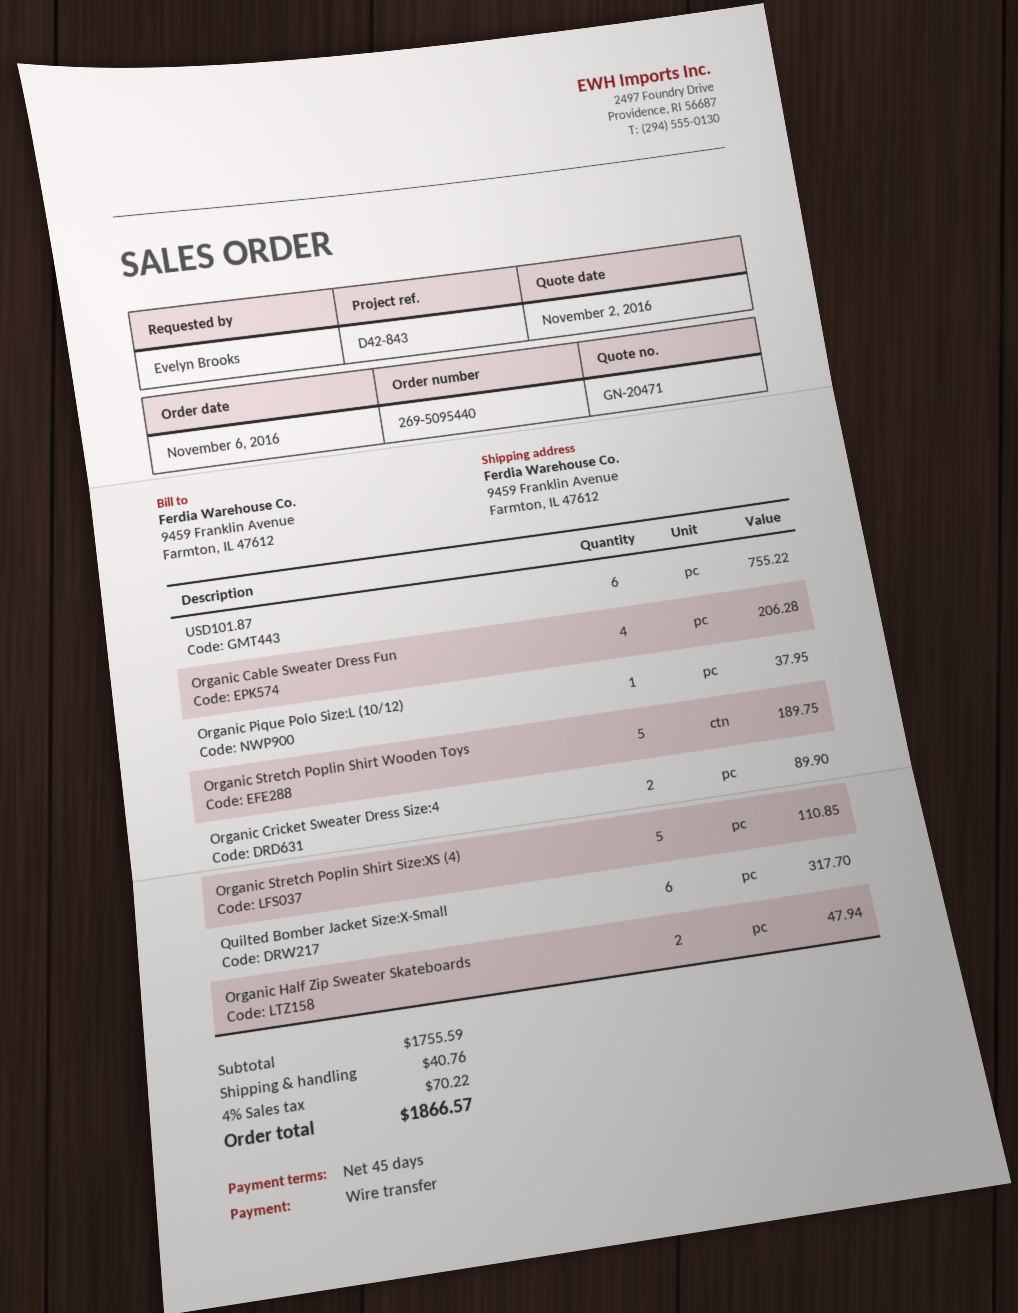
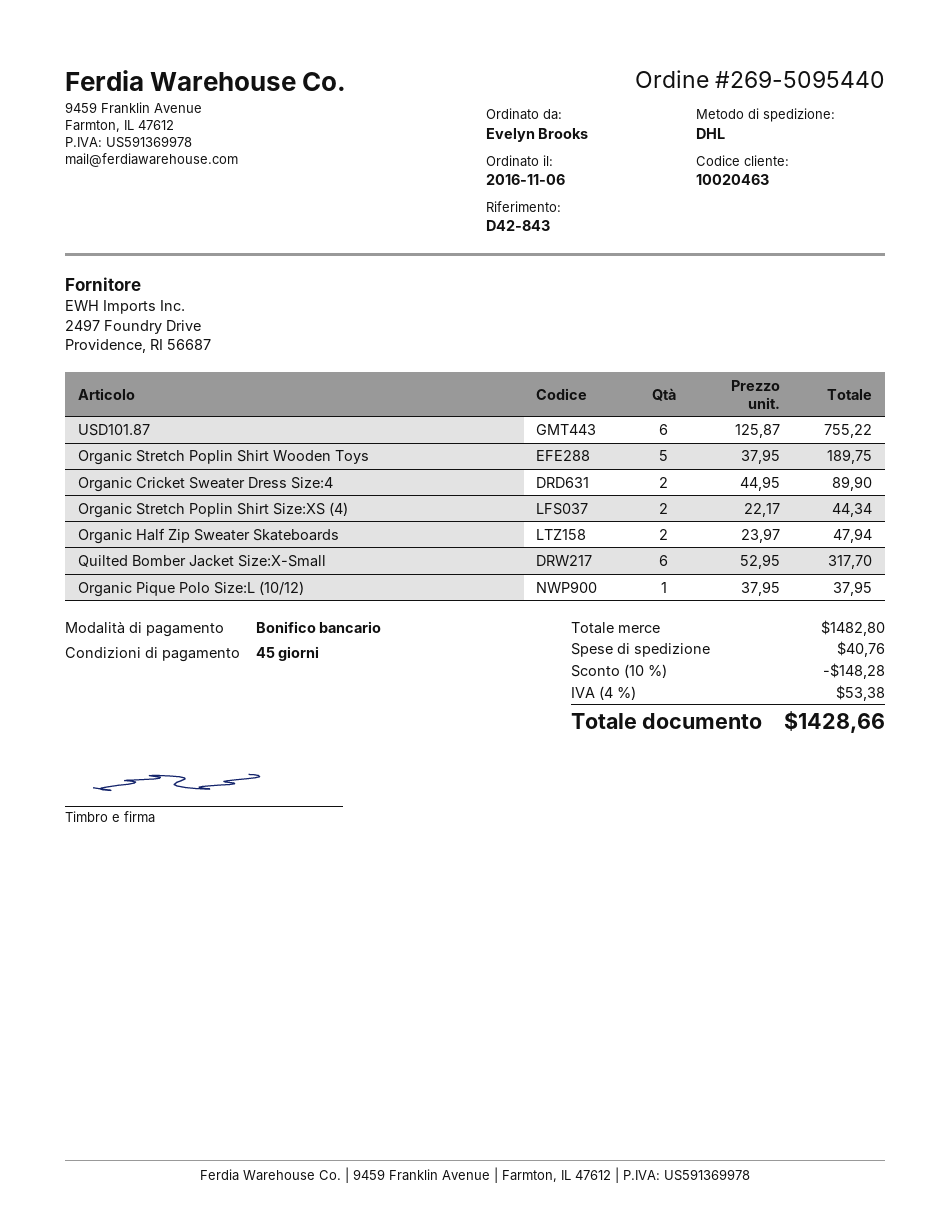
Organic Cable Sweater Dress Fun: 4 for 206.28 -> none
Organic Stretch Poplin Shirt Size:XS (4): 5 for 110.85 -> 2 for 44.34
subtotal: 1755.59 -> 1482.80
discount: none -> 10% = 148.28
tax: 4% = 70.22 -> 4% = 53.38
total: 1866.57 -> 1428.66

